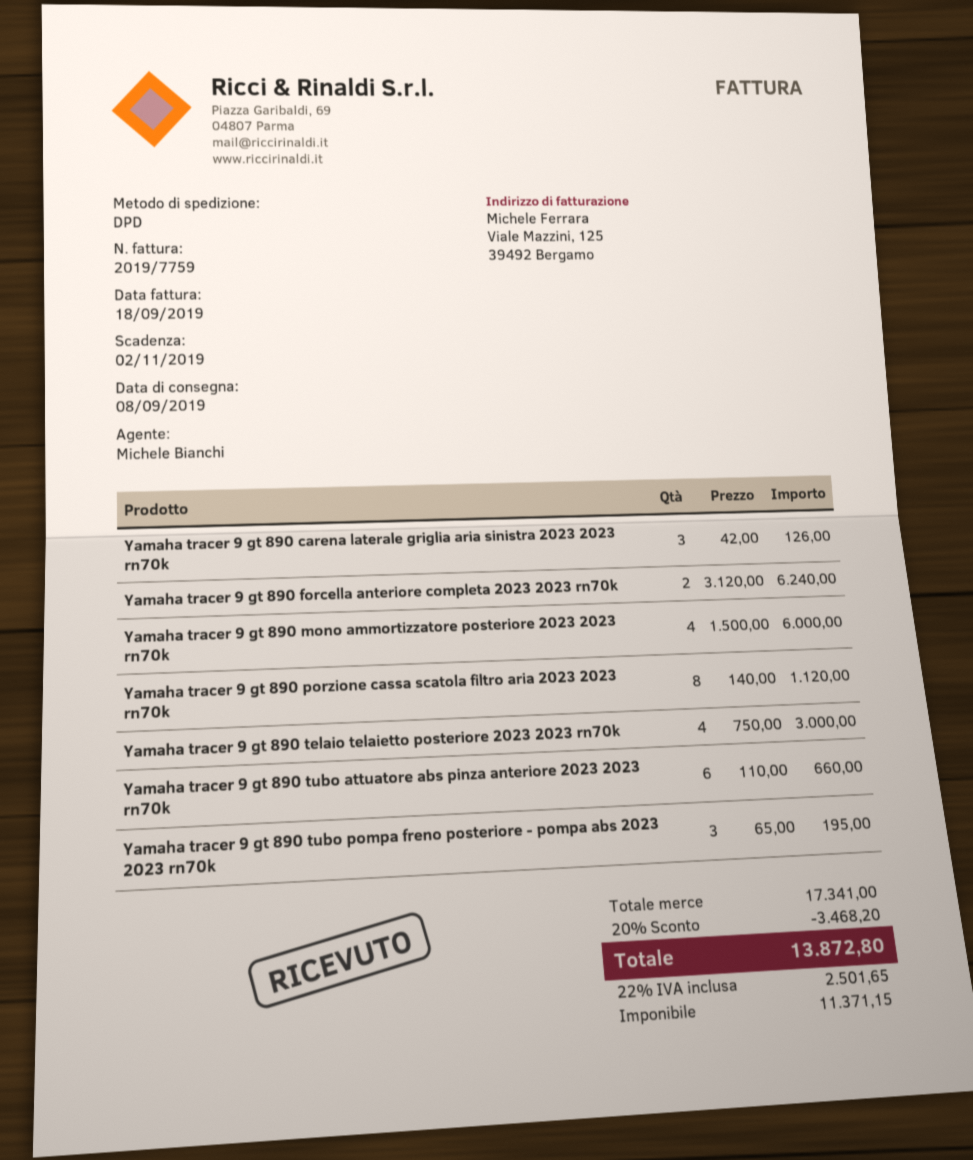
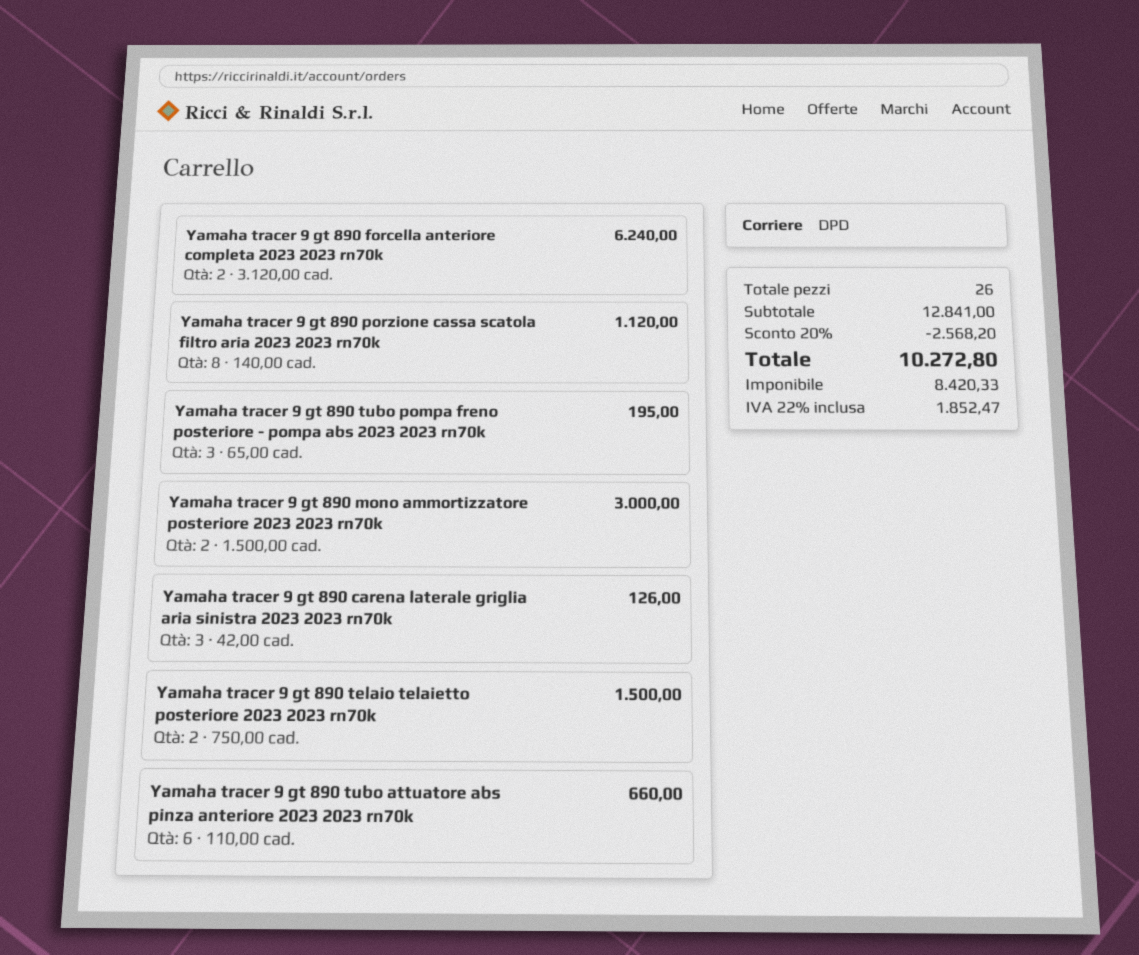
Yamaha tracer 9 gt 890 mono ammortizzatore posteriore 2023 2023 rn70k: 4 x 1500.00 = 6000.00 -> 2 x 1500.00 = 3000.00
Yamaha tracer 9 gt 890 telaio telaietto posteriore 2023 2023 rn70k: 4 x 750.00 = 3000.00 -> 2 x 750.00 = 1500.00
subtotal: 17341.00 -> 12841.00
discount: 20% = 3468.20 -> 20% = 2568.20
net: 11371.15 -> 8420.33
tax: 22% = 2501.65 -> 22% = 1852.47
total: 13872.80 -> 10272.80

